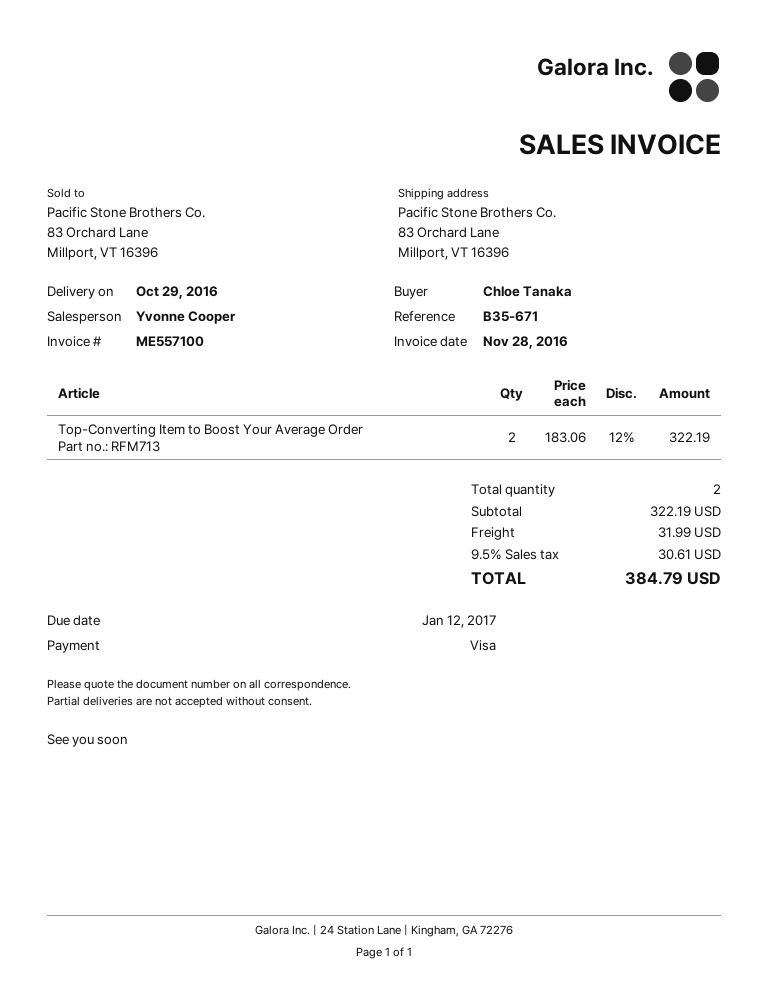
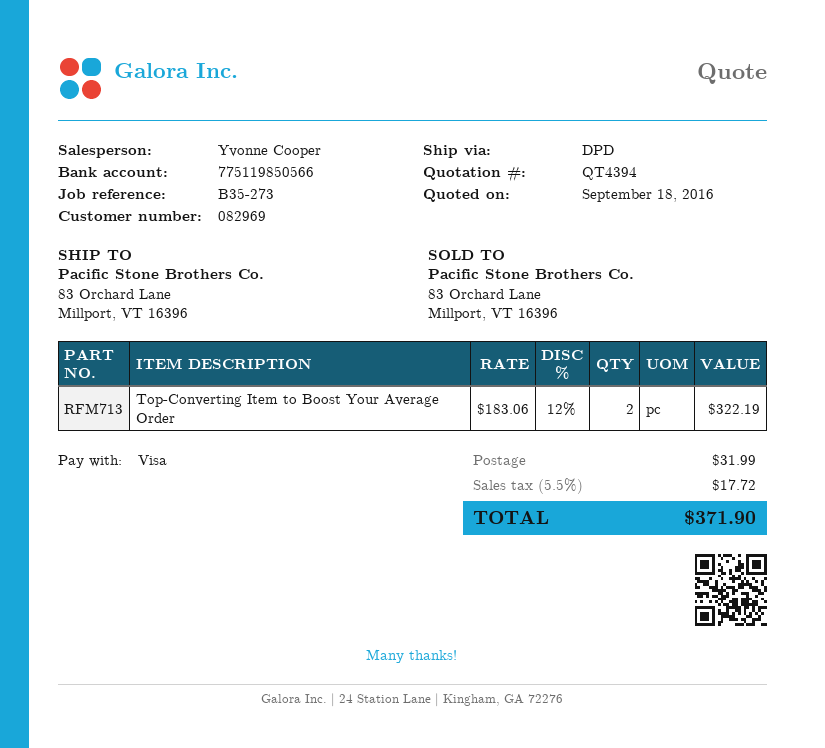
reference: B35-671 -> B35-273
tax: 9.5% = 30.61 -> 5.5% = 17.72
total: 384.79 -> 371.90

